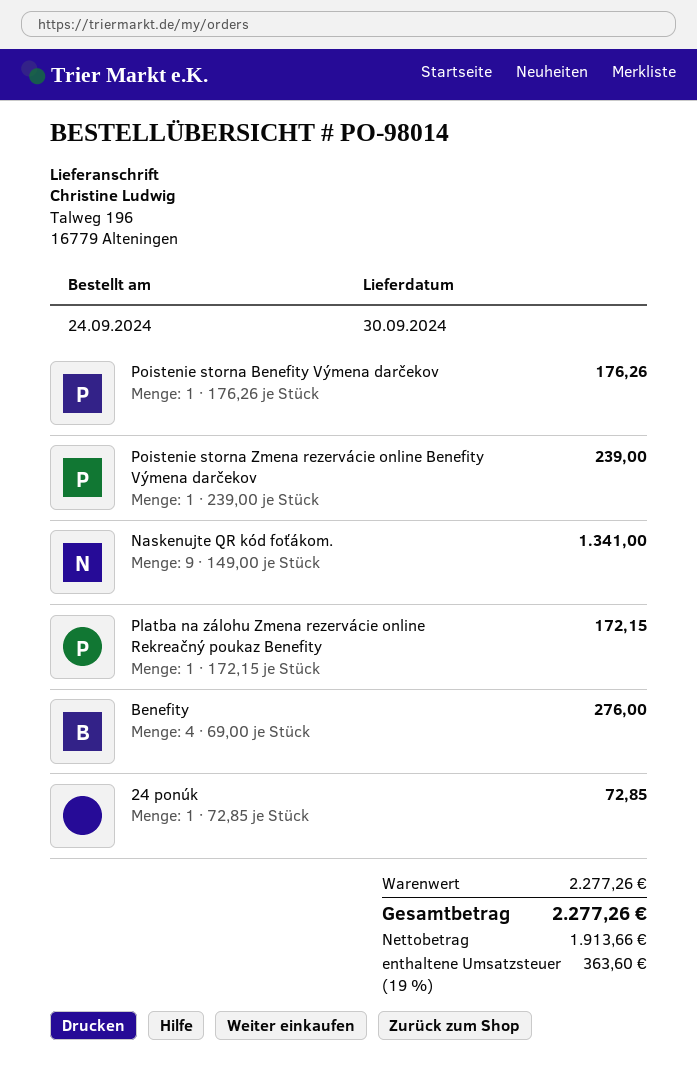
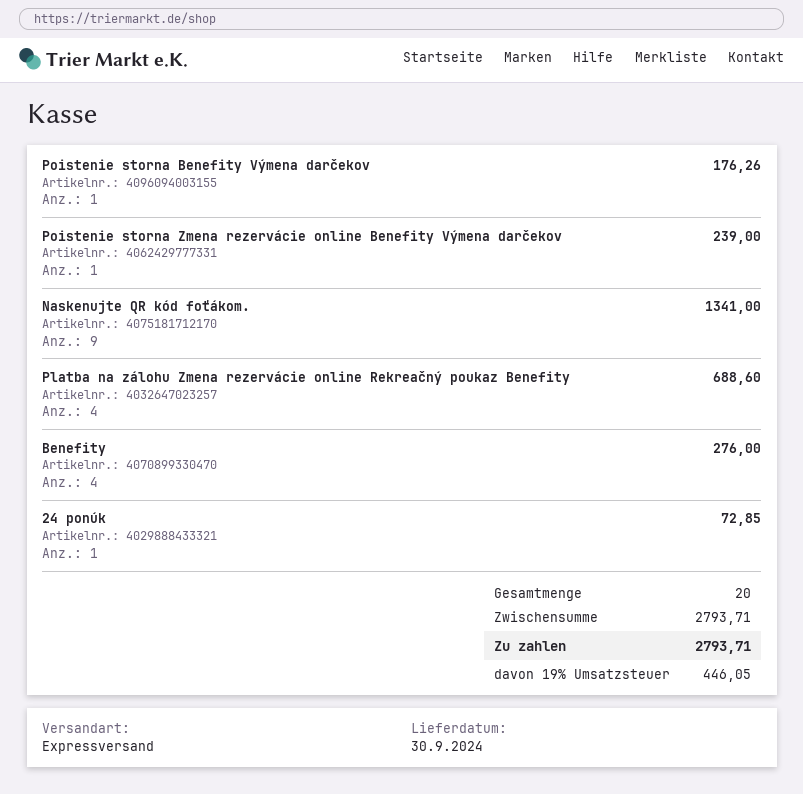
Platba na zálohu Zmena rezervácie online Rekreačný poukaz Benefity: 1 for 172.15 -> 4 for 688.60
subtotal: 2277.26 -> 2793.71
tax: 19% = 363.60 -> 19% = 446.05
total: 2277.26 -> 2793.71

